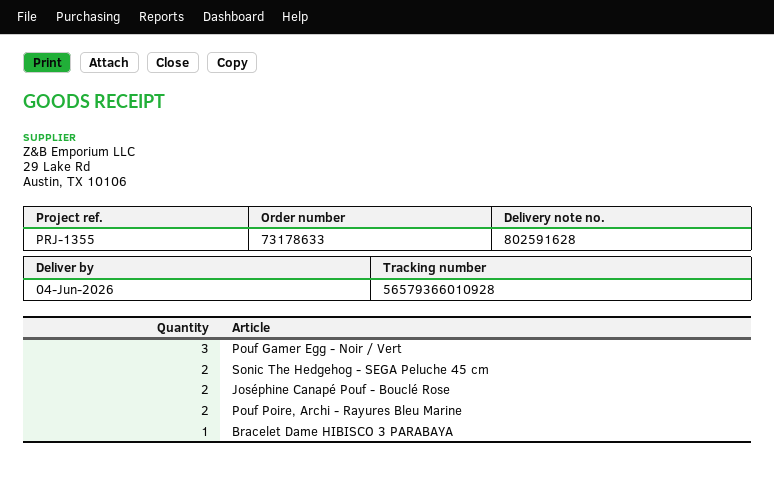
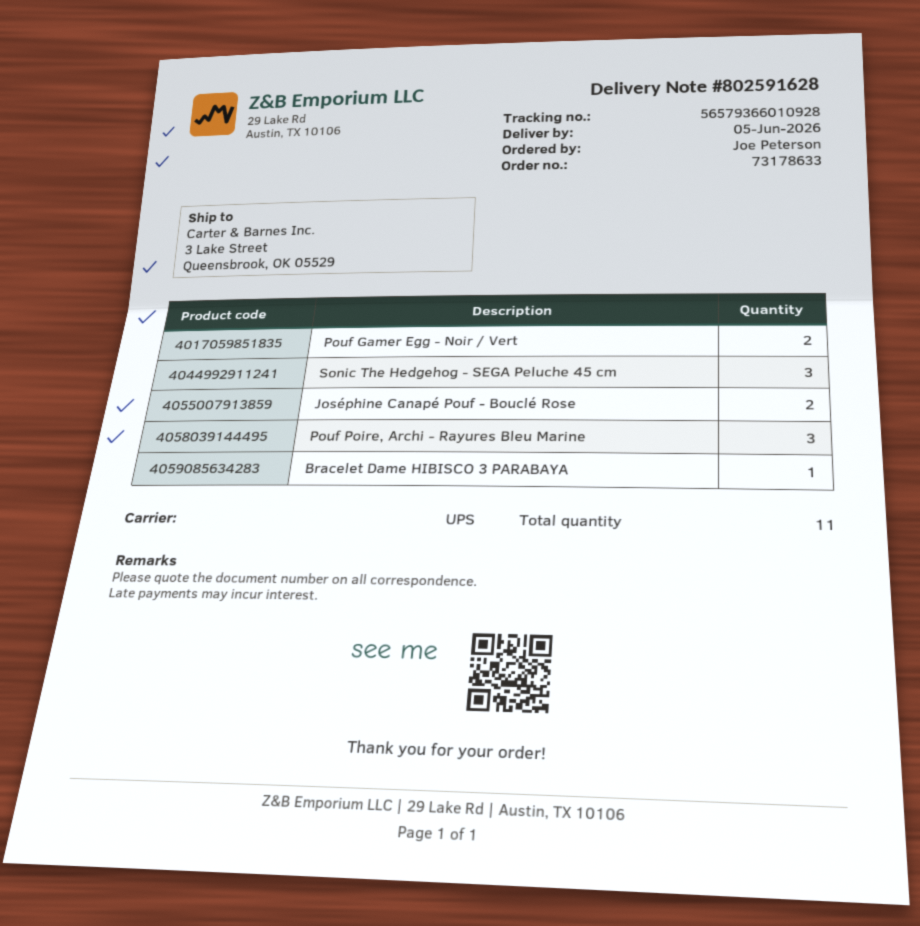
delivery date: 2026-06-04 -> 2026-06-05
Pouf Gamer Egg - Noir / Vert: 3 -> 2
Sonic The Hedgehog - SEGA Peluche 45 cm: 2 -> 3
Pouf Poire, Archi - Rayures Bleu Marine: 2 -> 3

